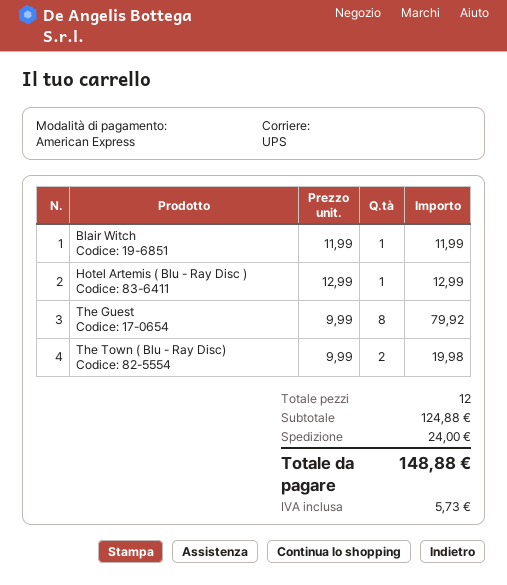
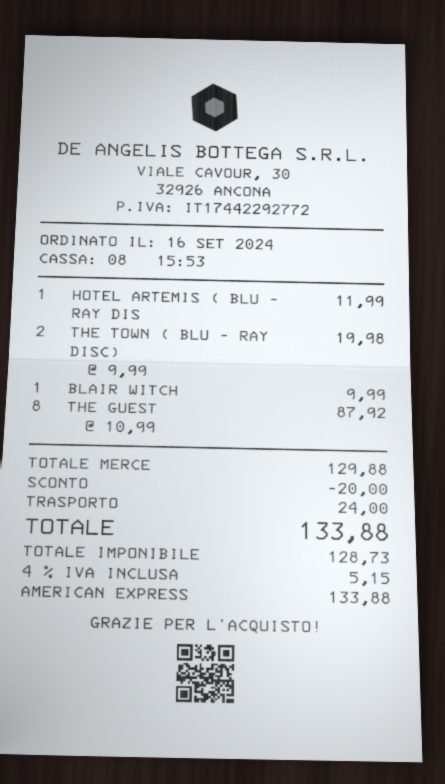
Blair Witch: 1 x 11.99 = 11.99 -> 1 x 9.99 = 9.99
Hotel Artemis ( Blu - Ray Disc ): 1 x 12.99 = 12.99 -> 1 x 11.99 = 11.99
The Guest: 8 x 9.99 = 79.92 -> 8 x 10.99 = 87.92
subtotal: 124.88 -> 129.88
discount: none -> 20.00
tax: 5.73 -> 5.15
total: 148.88 -> 133.88

